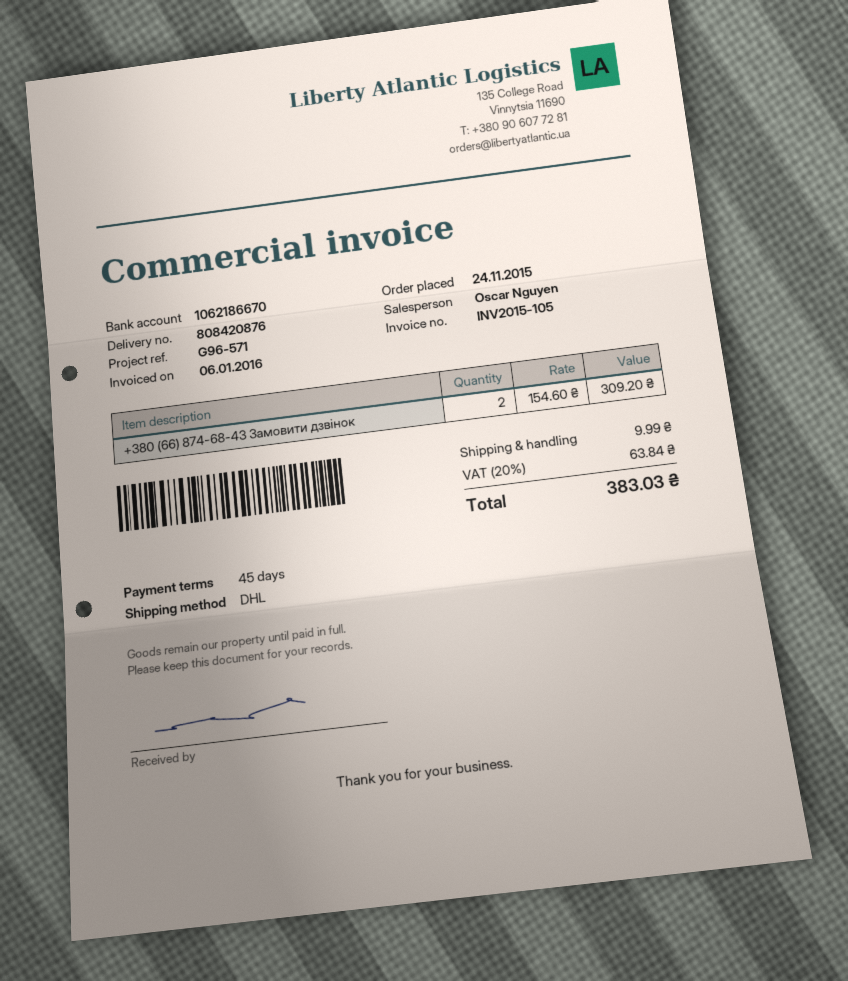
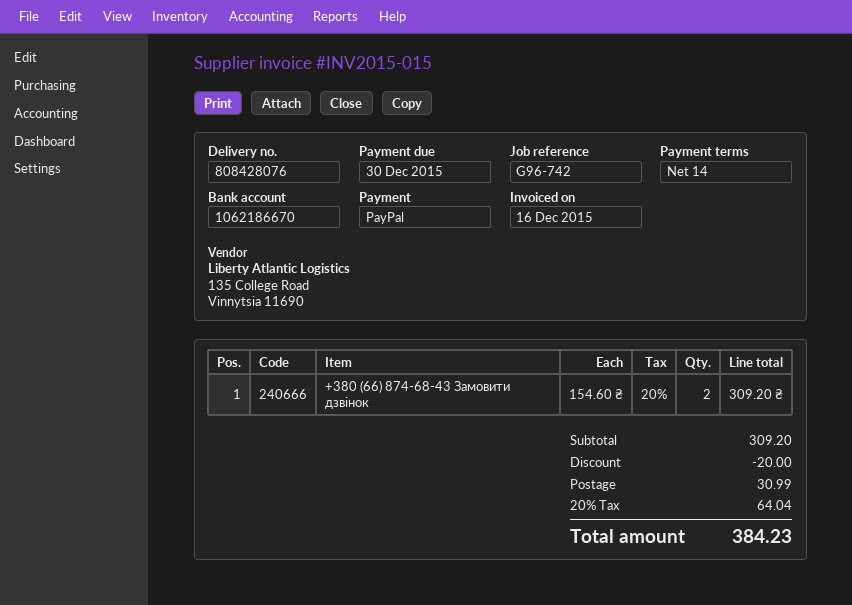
delivery note number: 808420876 -> 808428076
invoice number: INV2015-105 -> INV2015-015
invoice date: 2016-01-06 -> 2015-12-16
payment terms: 45 days -> 14 days
reference: G96-571 -> G96-742
discount: none -> 20.00
shipping: 9.99 -> 30.99
tax: 20% = 63.84 -> 20% = 64.04
total: 383.03 -> 384.23

